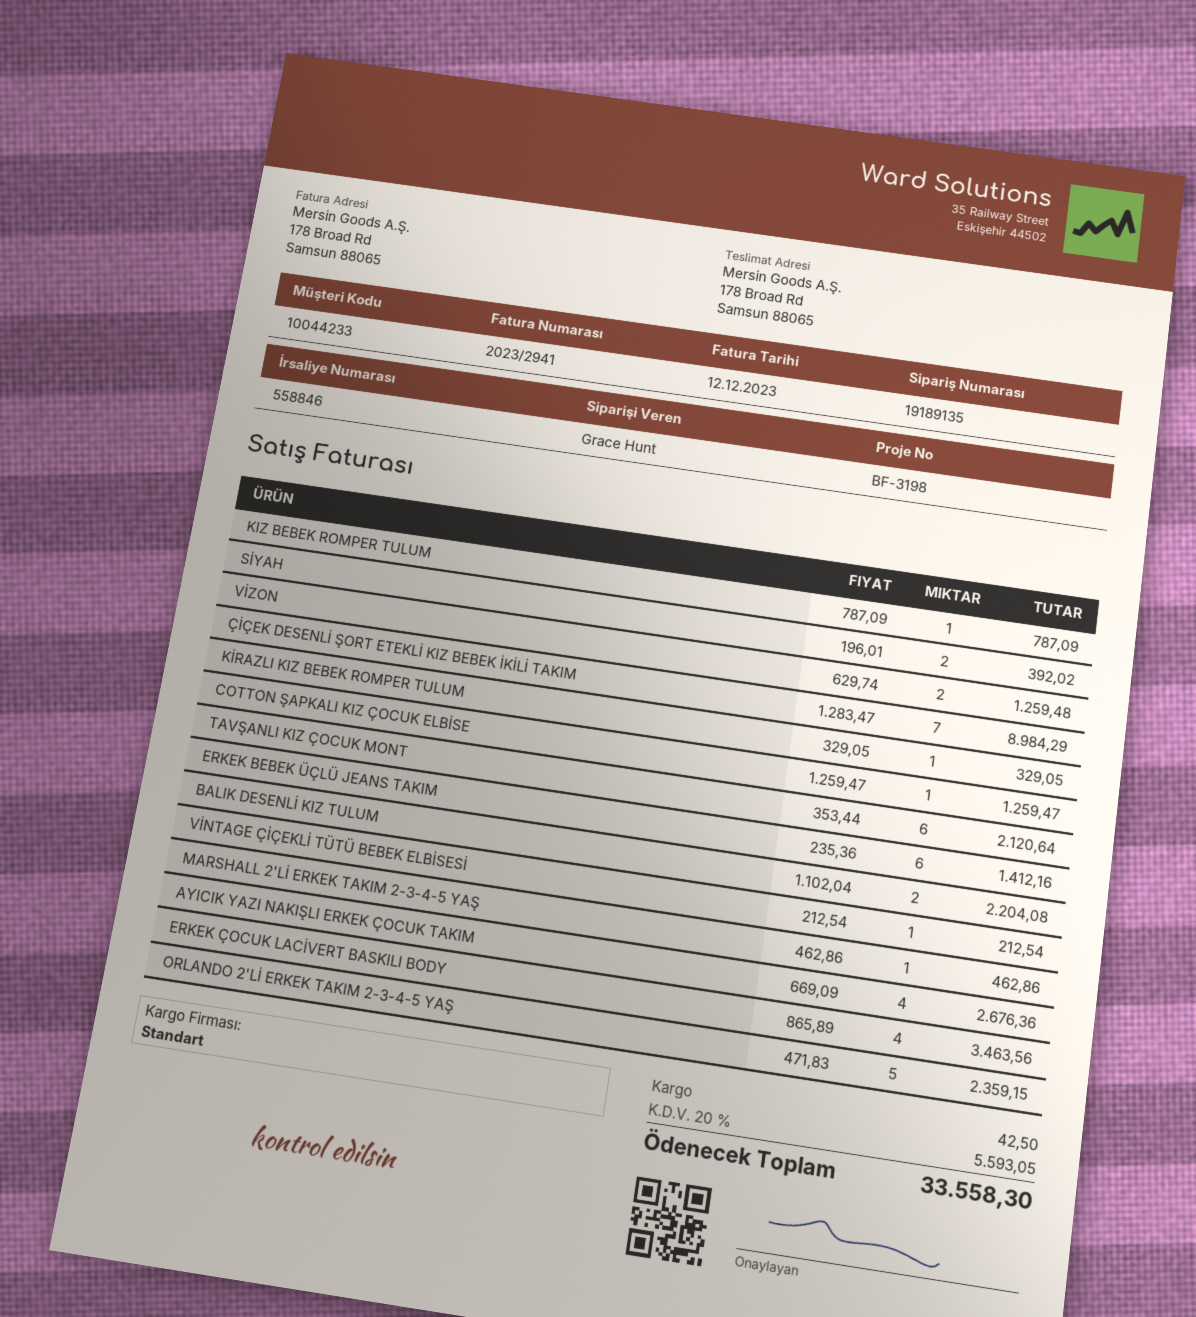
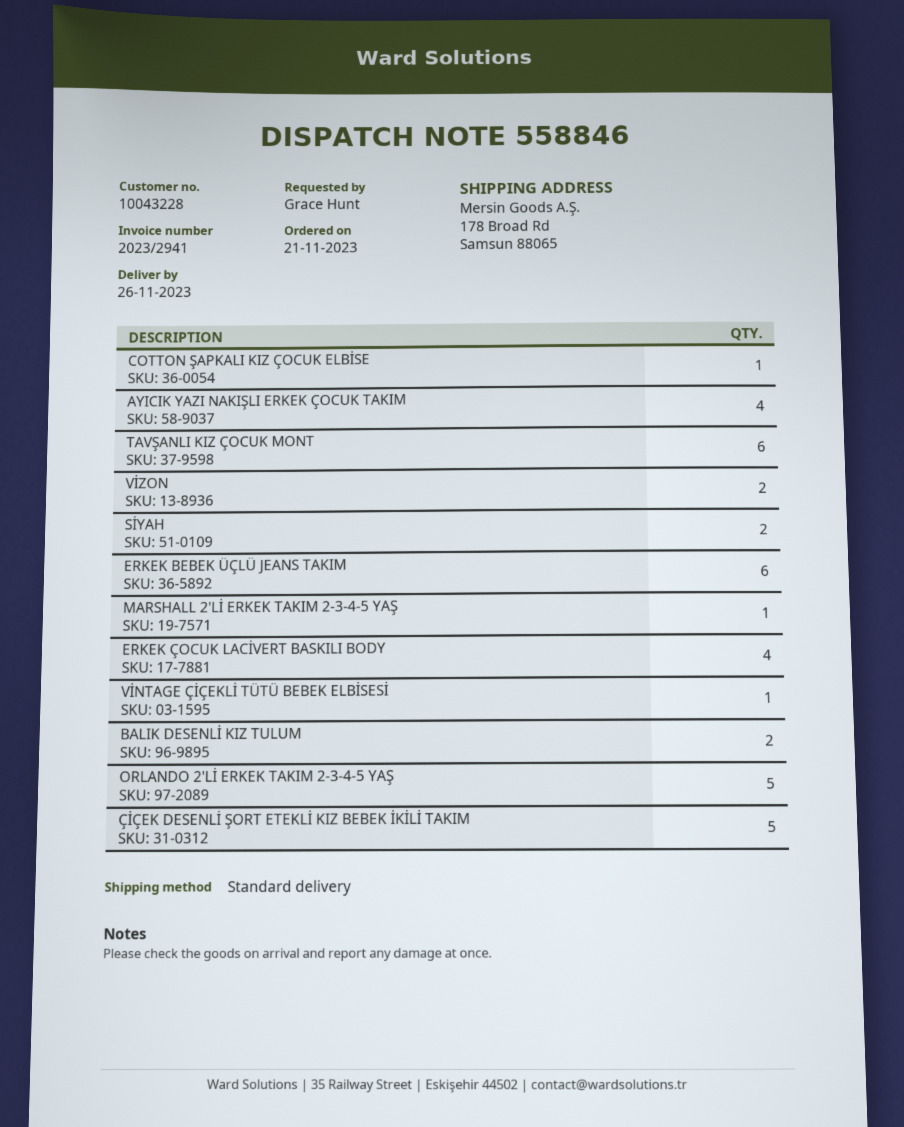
customer number: 10044233 -> 10043228
KIZ BEBEK ROMPER TULUM: 1 -> none
ÇİÇEK DESENLİ ŞORT ETEKLİ KIZ BEBEK İKİLİ TAKIM: 7 -> 5
KİRAZLI KIZ BEBEK ROMPER TULUM: 1 -> none

